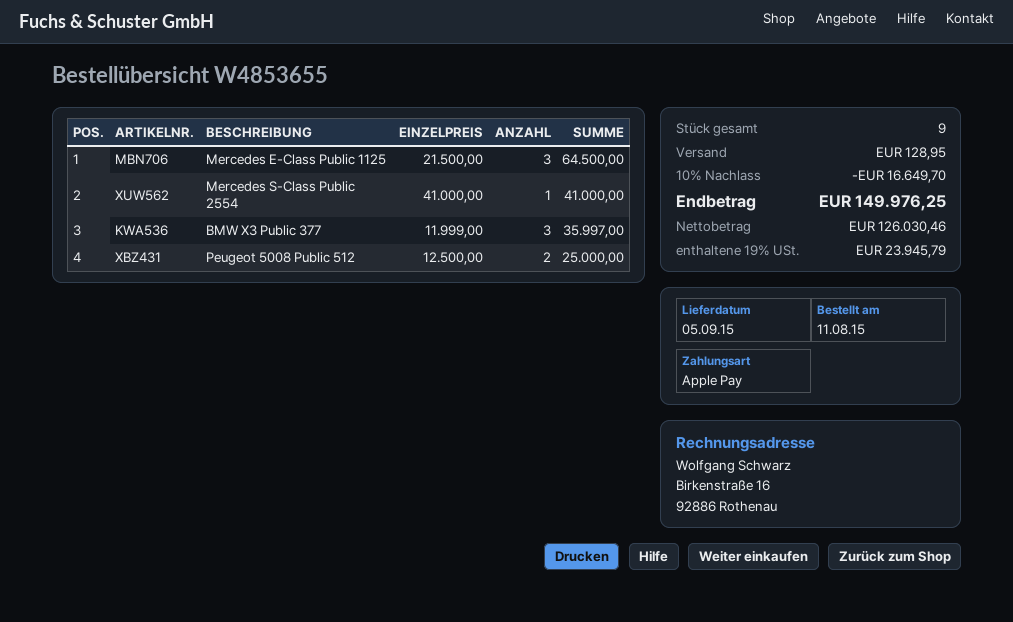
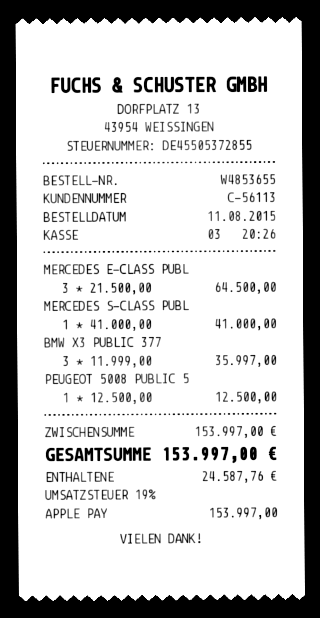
Peugeot 5008 Public 512: 2 x 12500.00 = 25000.00 -> 1 x 12500.00 = 12500.00
discount: 10% = 16649.70 -> none
shipping: 128.95 -> none
tax: 19% = 23945.79 -> 19% = 24587.76
total: 149976.25 -> 153997.00

